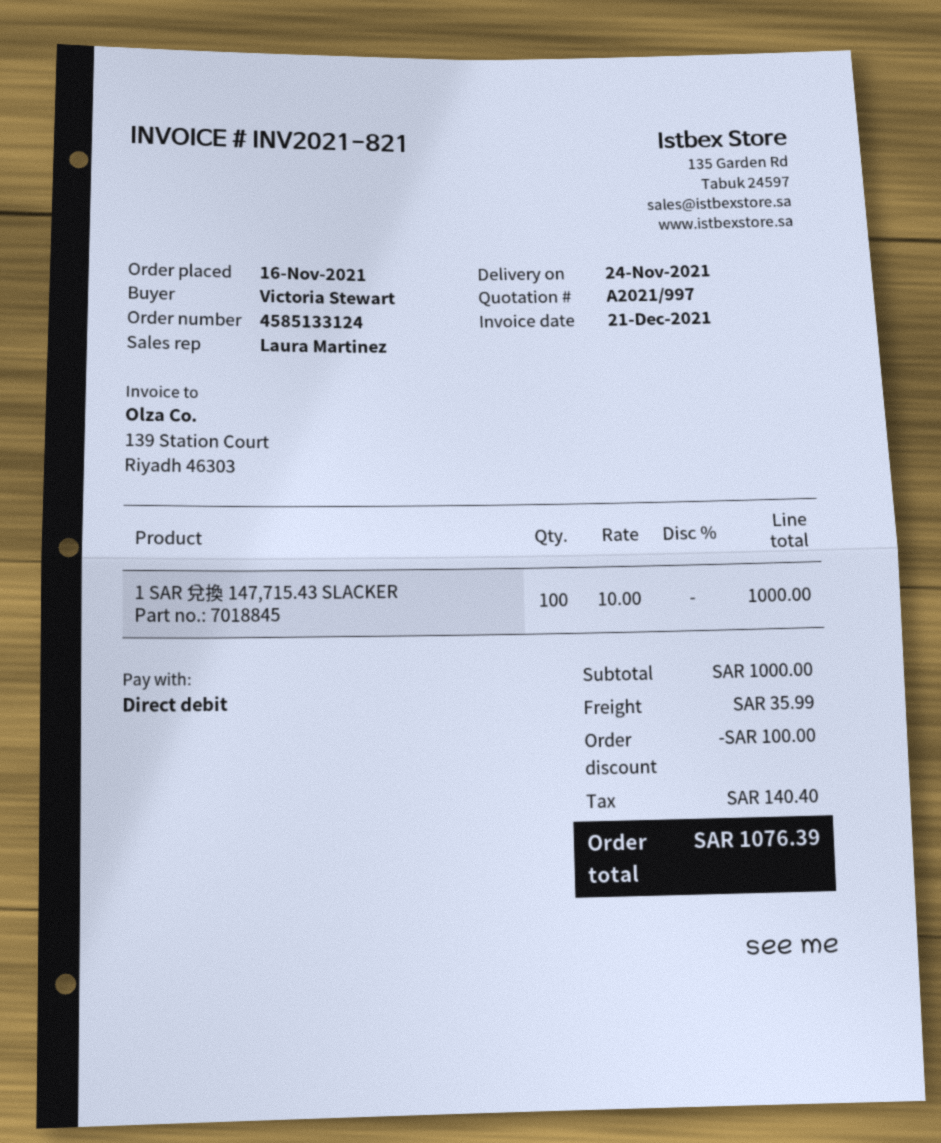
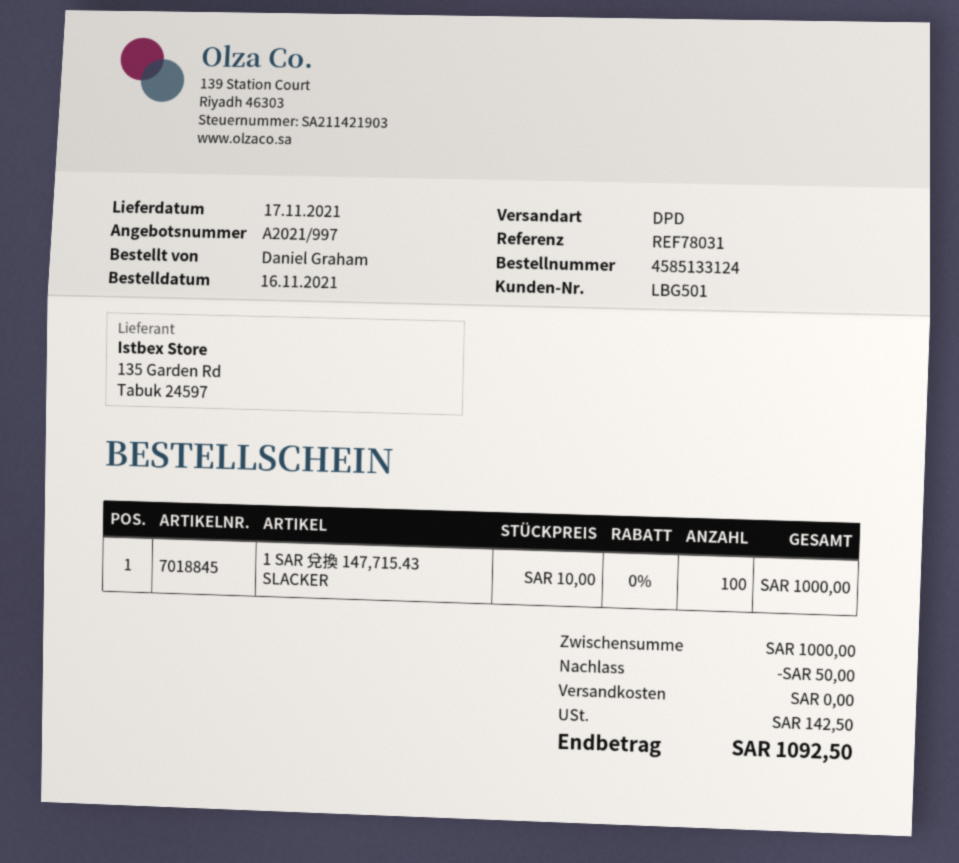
delivery date: 2021-11-24 -> 2021-11-17
ordered by: Victoria Stewart -> Daniel Graham
discount: 100.00 -> 50.00
shipping: 35.99 -> 0.00
tax: 140.40 -> 142.50
total: 1076.39 -> 1092.50

